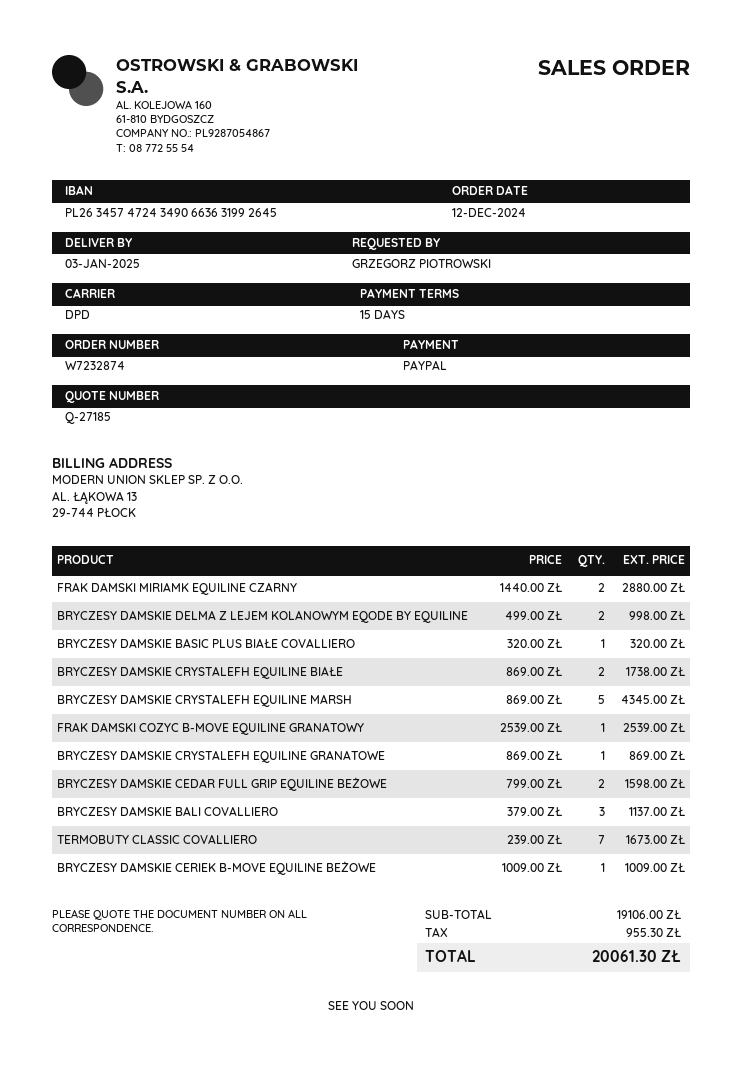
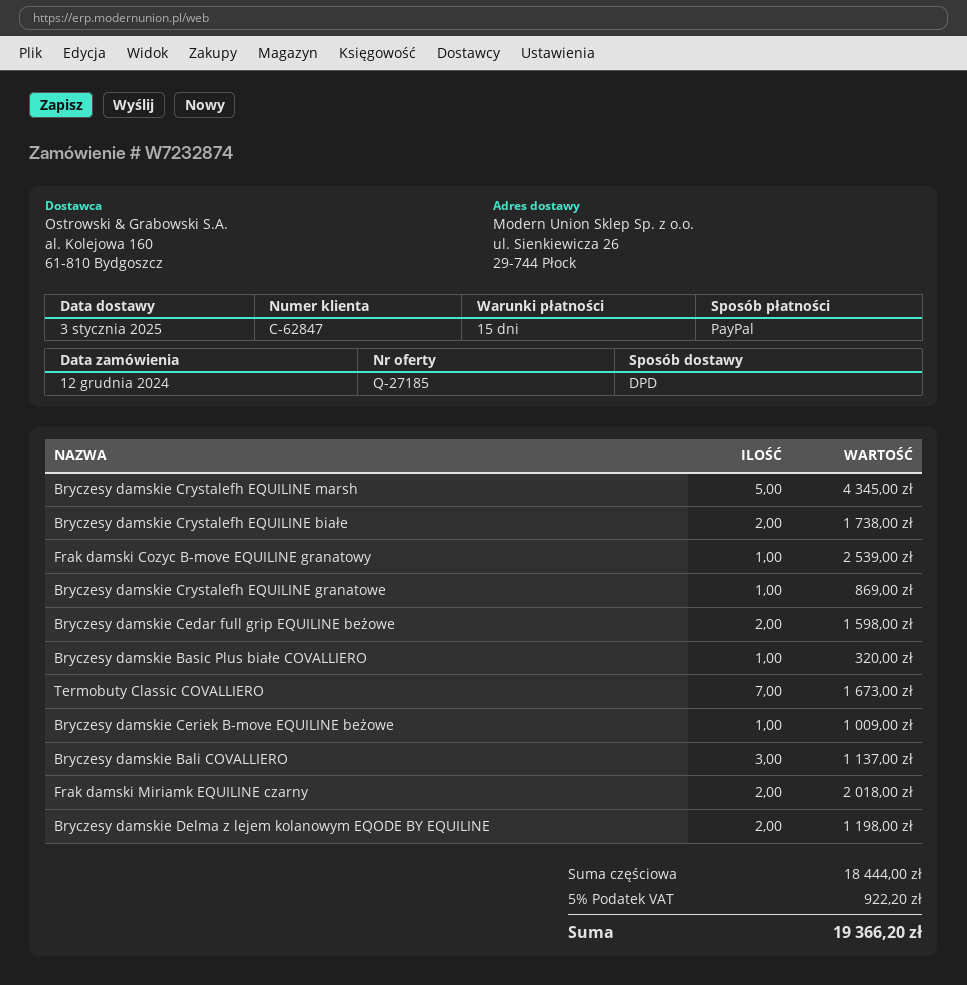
FRAK DAMSKI MIRIAMK EQUILINE CZARNY: 2 for 2880.00 -> 2 for 2018.00
BRYCZESY DAMSKIE DELMA Z LEJEM KOLANOWYM EQODE BY EQUILINE: 2 for 998.00 -> 2 for 1198.00
subtotal: 19106.00 -> 18444.00
tax: 955.30 -> 922.20
total: 20061.30 -> 19366.20

